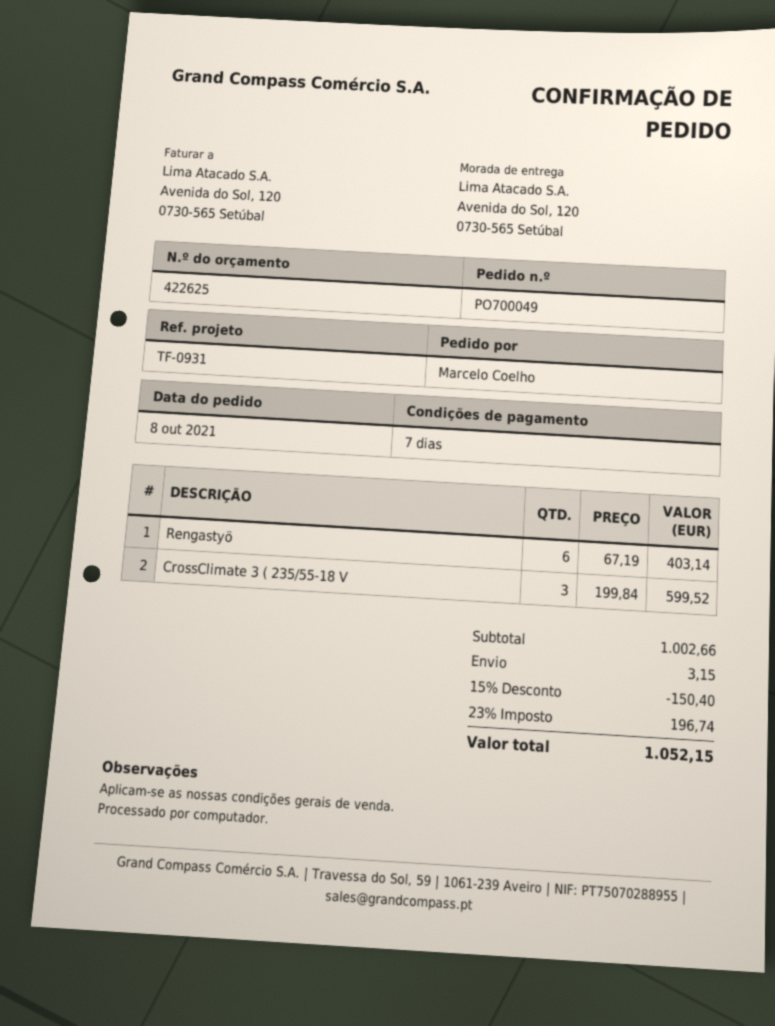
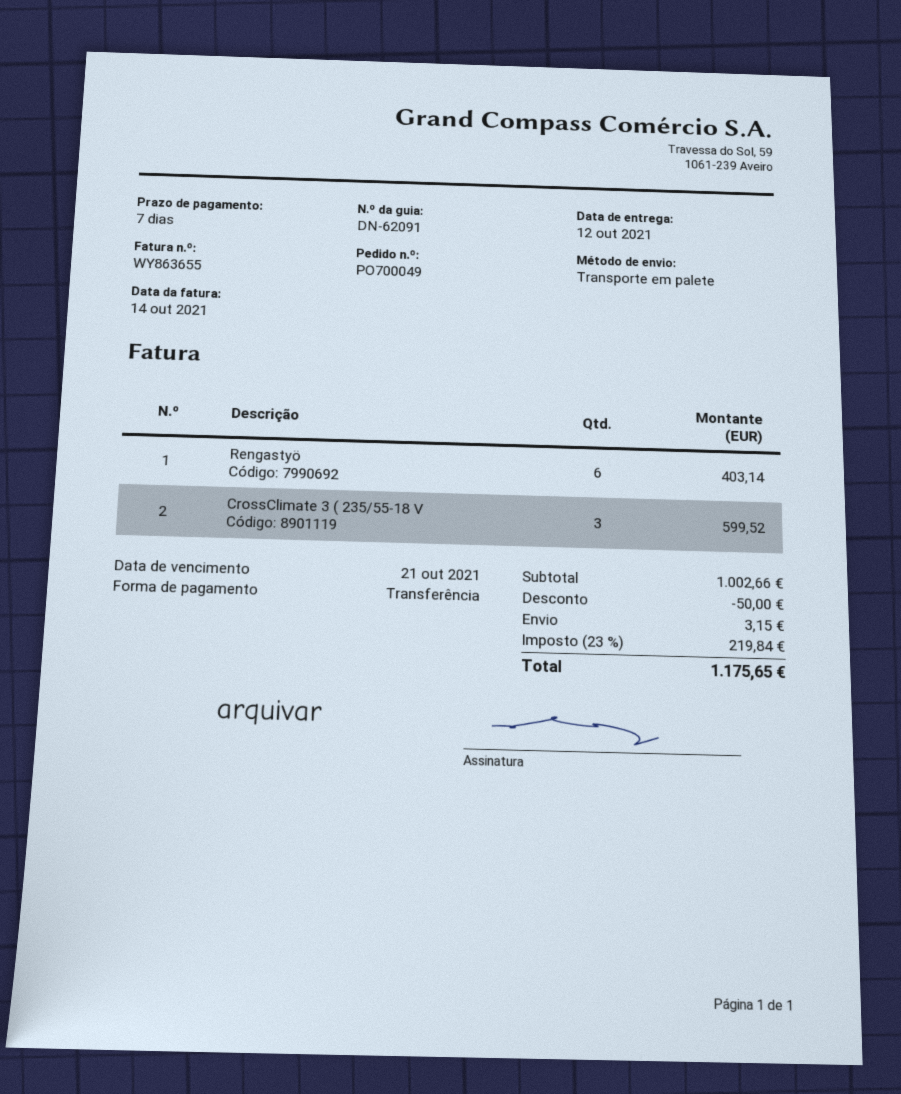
discount: 150.40 -> 50.00
tax: 23% = 196.74 -> 23% = 219.84
total: 1052.15 -> 1175.65

